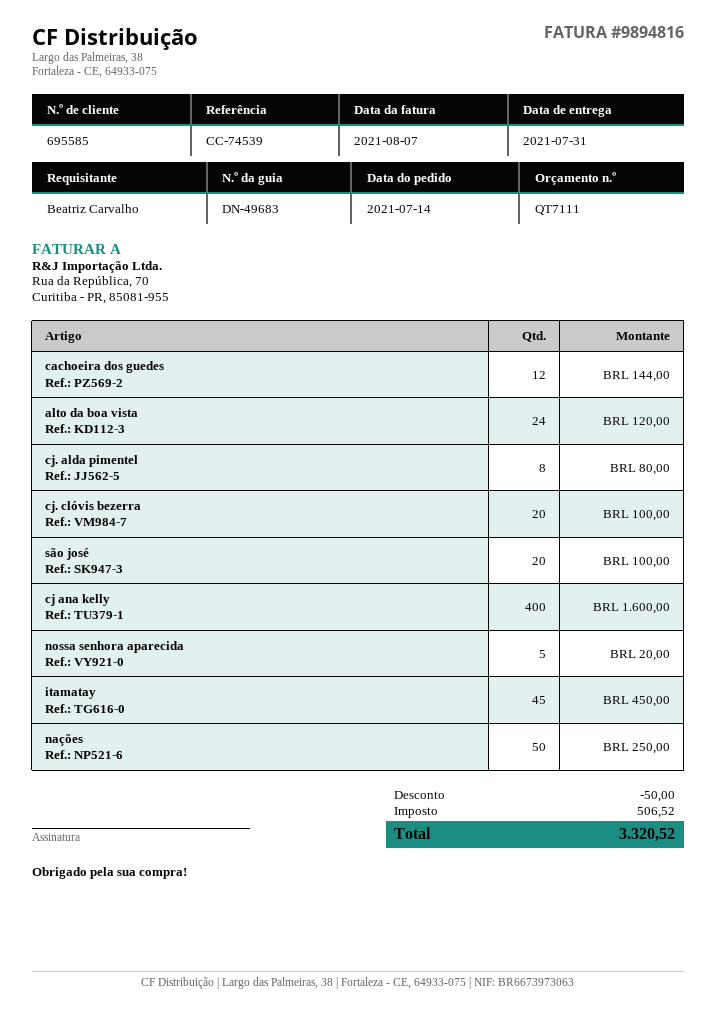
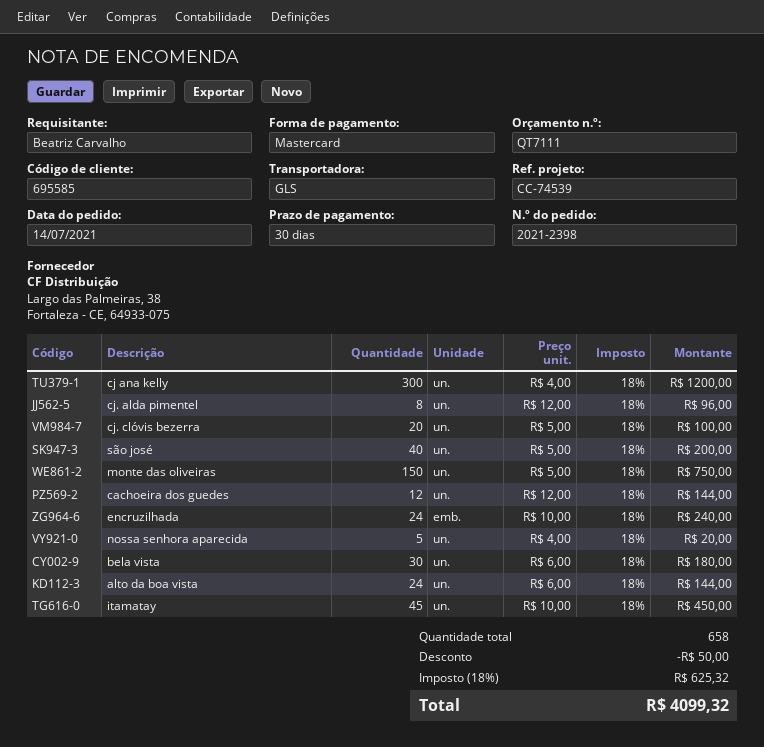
alto da boa vista: 24 for 120.00 -> 24 for 144.00
cj. alda pimentel: 8 for 80.00 -> 8 for 96.00
são josé: 20 for 100.00 -> 40 for 200.00
cj ana kelly: 400 for 1600.00 -> 300 for 1200.00
nações: 50 for 250.00 -> none
monte das oliveiras: none -> 150 for 750.00
encruzilhada: none -> 24 for 240.00
bela vista: none -> 30 for 180.00
tax: 506.52 -> 625.32
total: 3320.52 -> 4099.32

